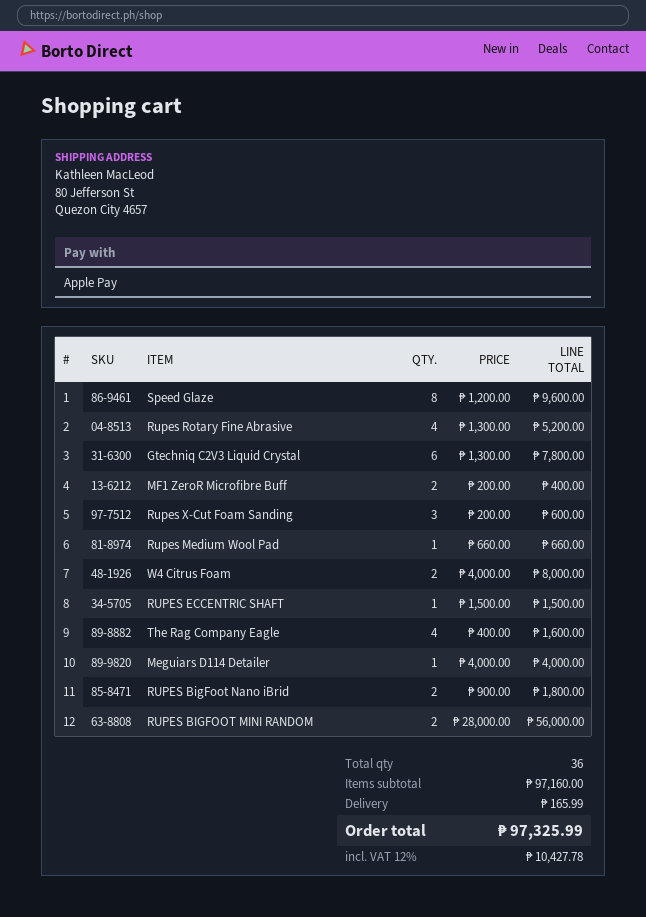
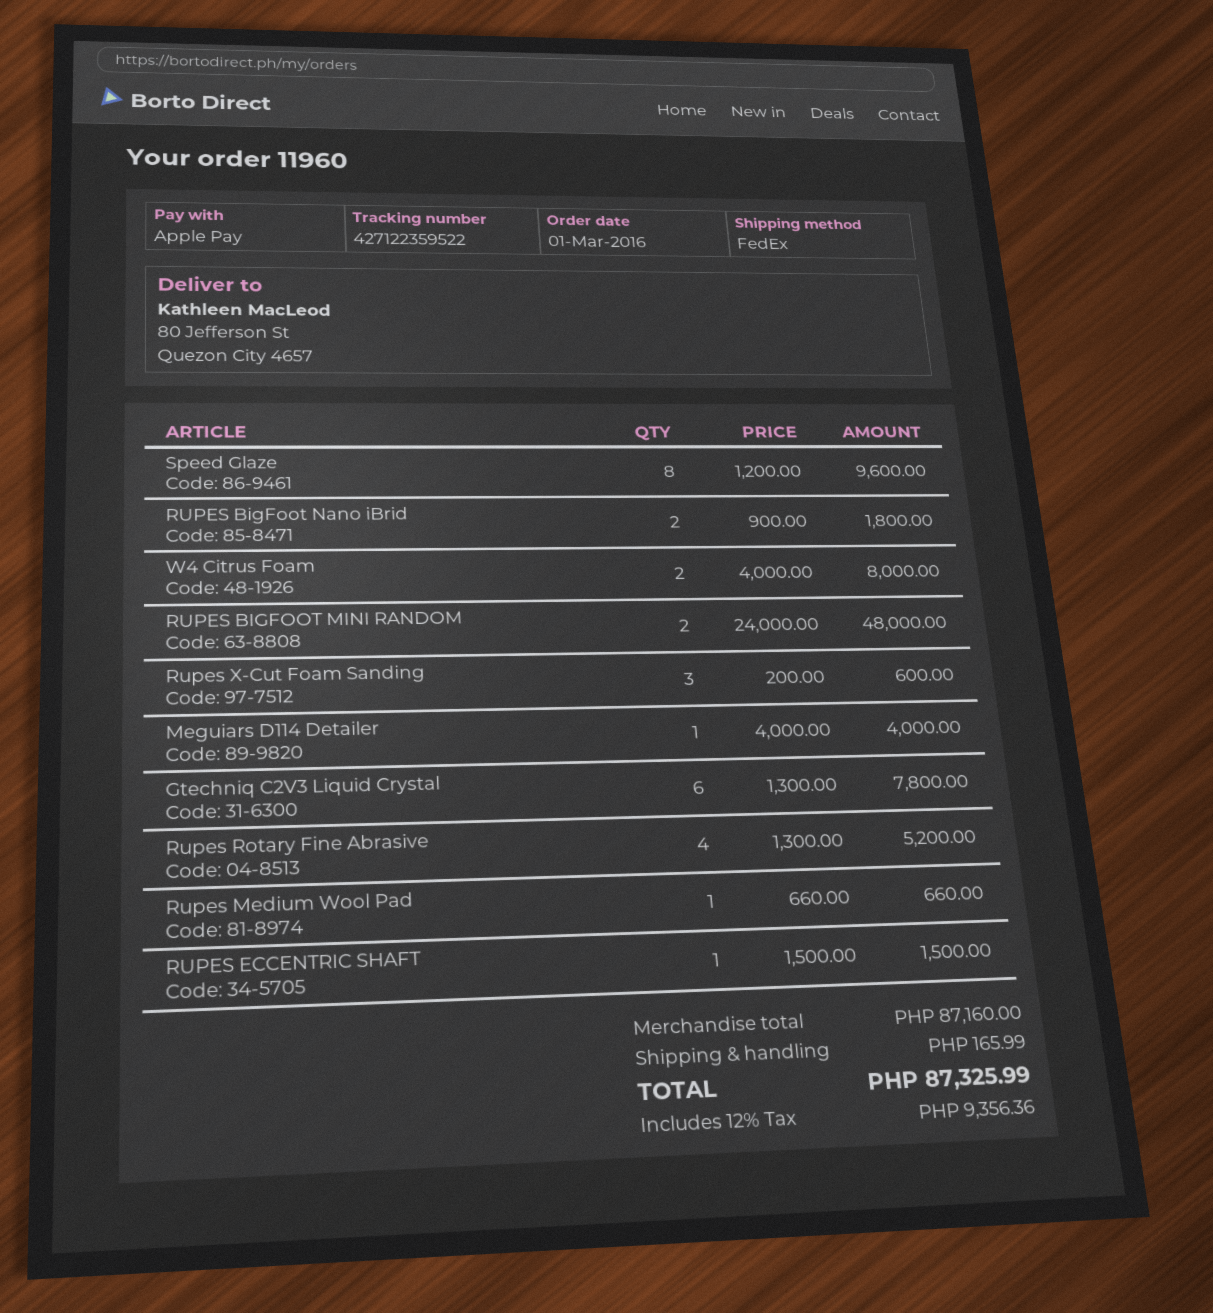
MF1 ZeroR Microfibre Buff: 2 x 200.00 = 400.00 -> none
The Rag Company Eagle: 4 x 400.00 = 1600.00 -> none
RUPES BIGFOOT MINI RANDOM: 2 x 28000.00 = 56000.00 -> 2 x 24000.00 = 48000.00
subtotal: 97160.00 -> 87160.00
tax: 12% = 10427.78 -> 12% = 9356.36
total: 97325.99 -> 87325.99

